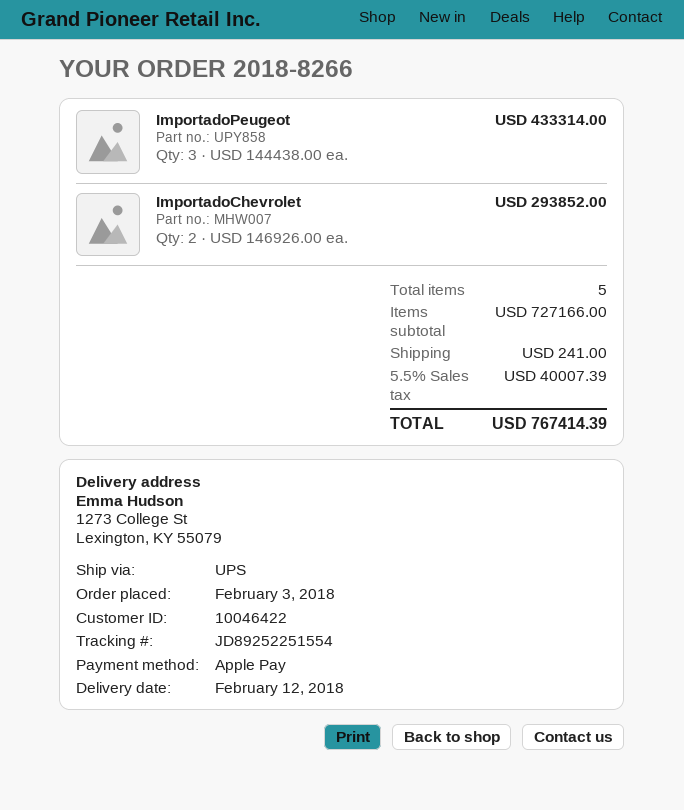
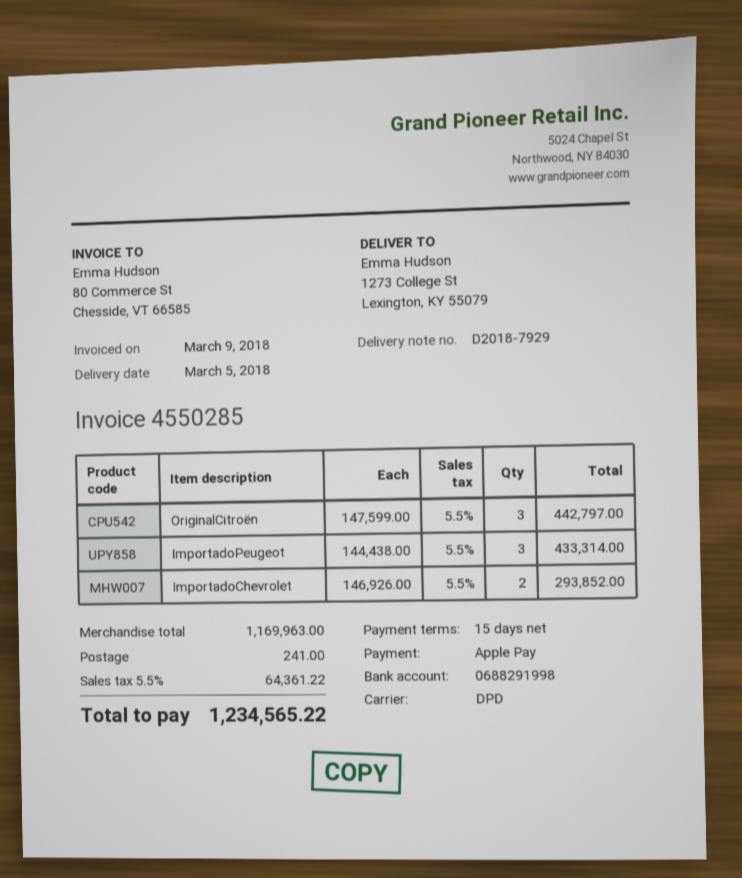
delivery date: 2018-02-12 -> 2018-03-05
shipping method: UPS -> DPD
OriginalCitroën: none -> 3 x 147599.00 = 442797.00
subtotal: 727166.00 -> 1169963.00
tax: 5.5% = 40007.39 -> 5.5% = 64361.22
total: 767414.39 -> 1234565.22

